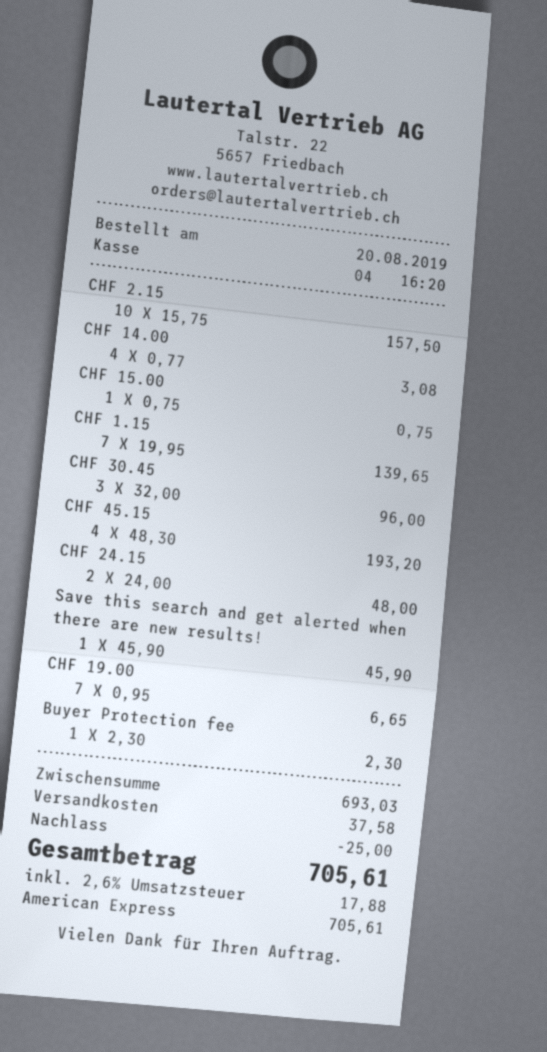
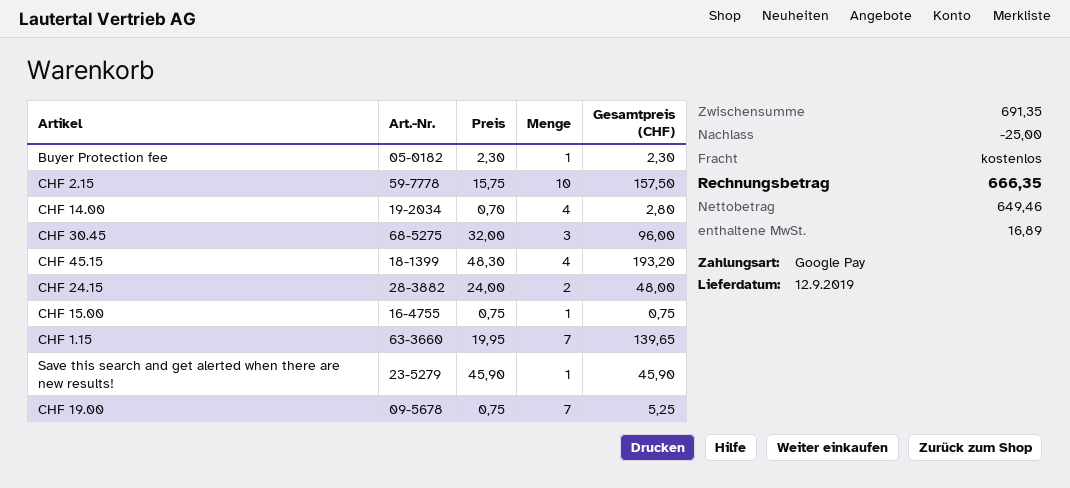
payment method: American Express -> Google Pay
CHF 14.00: 4 x 0.77 = 3.08 -> 4 x 0.70 = 2.80
CHF 19.00: 7 x 0.95 = 6.65 -> 7 x 0.75 = 5.25
subtotal: 693.03 -> 691.35
shipping: 37.58 -> 0.00
tax: 17.88 -> 16.89
total: 705.61 -> 666.35

